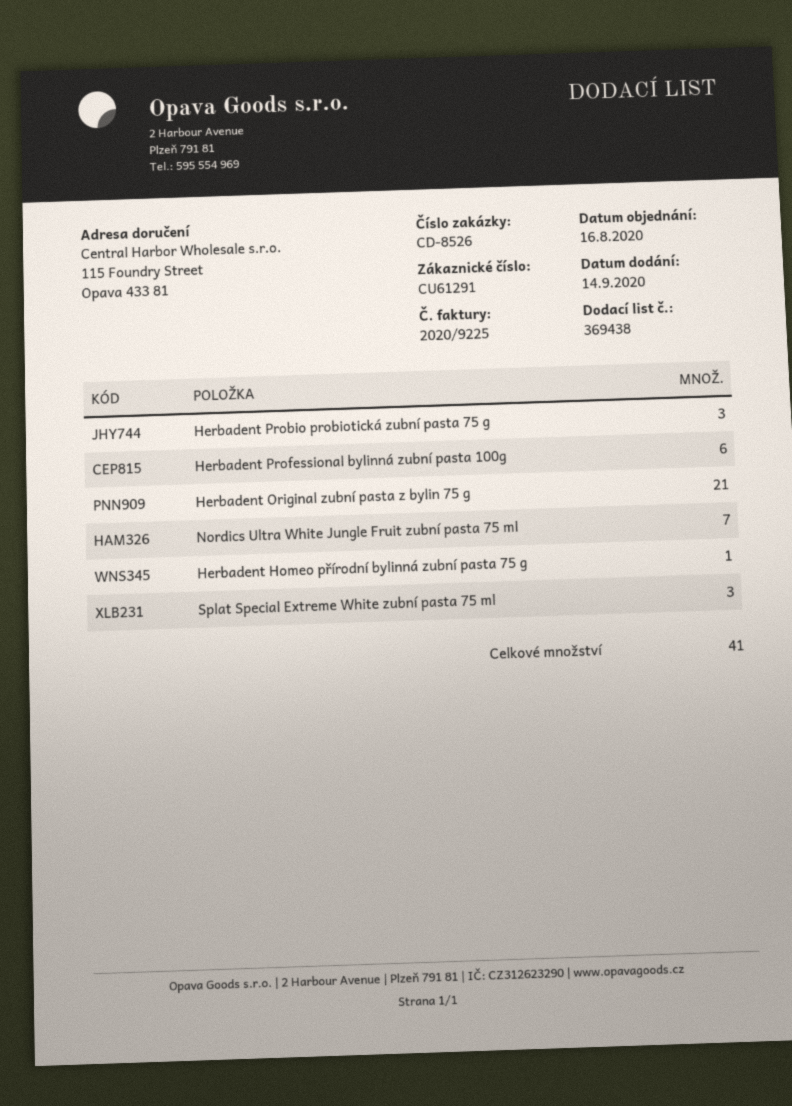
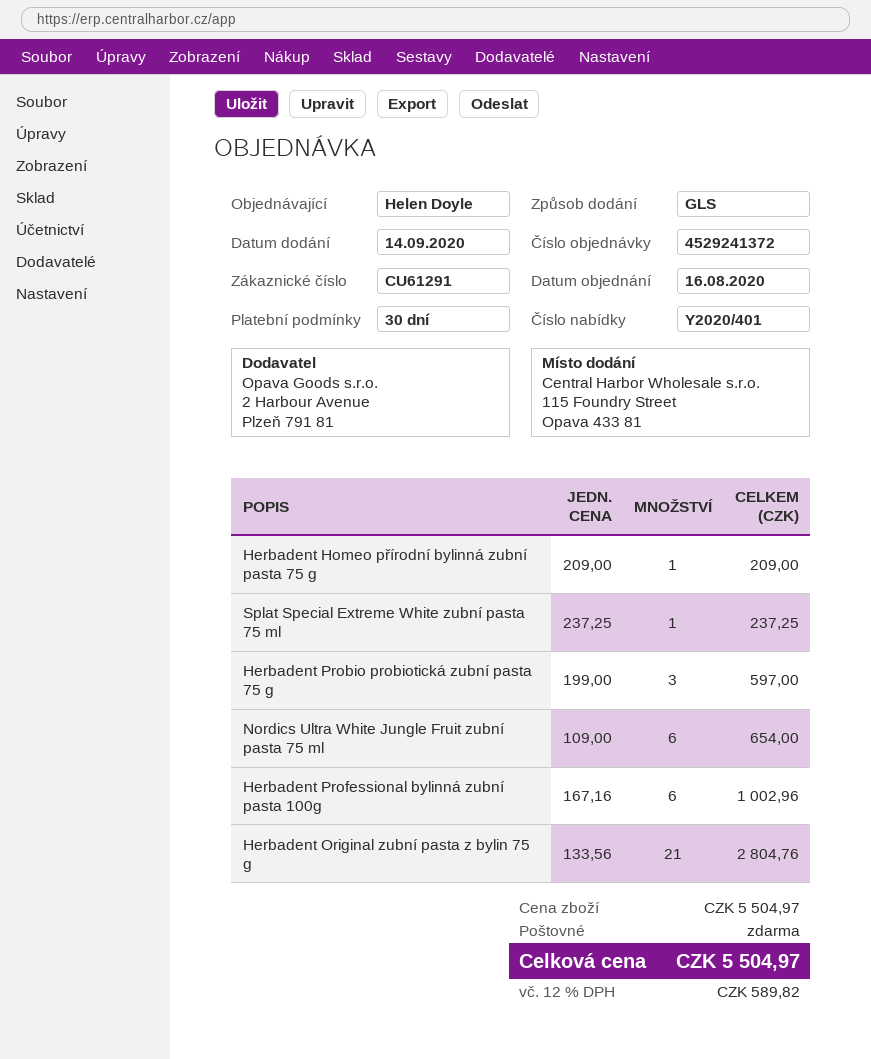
Nordics Ultra White Jungle Fruit zubní pasta 75 ml: 7 -> 6
Splat Special Extreme White zubní pasta 75 ml: 3 -> 1

